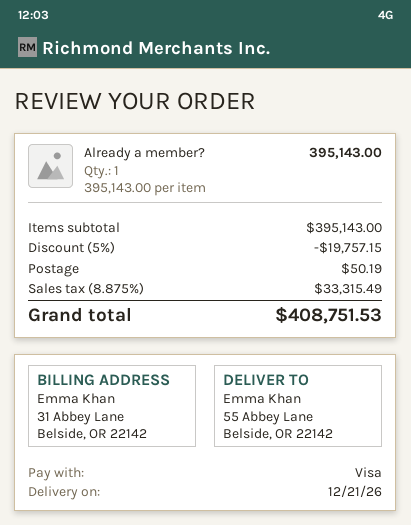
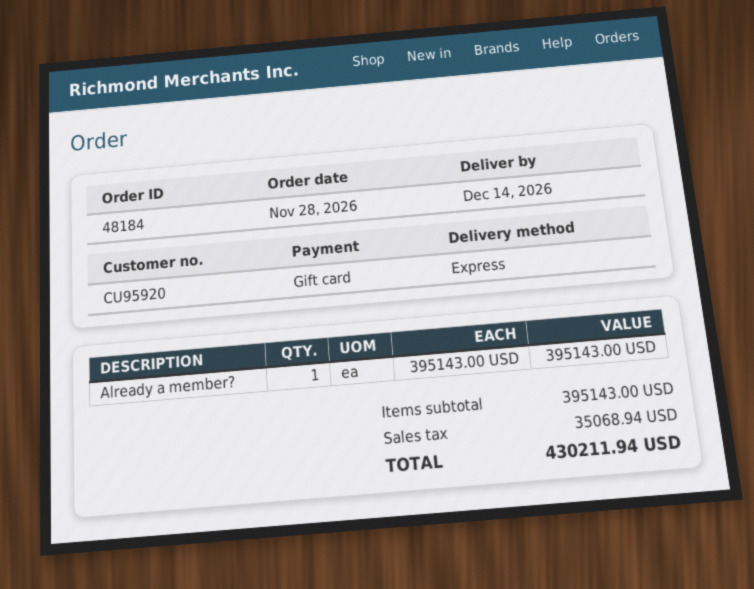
delivery date: 2026-12-21 -> 2026-12-14
payment method: Visa -> gift card
discount: 5% = 19757.15 -> none
shipping: 50.19 -> none
tax: 33315.49 -> 35068.94
total: 408751.53 -> 430211.94

